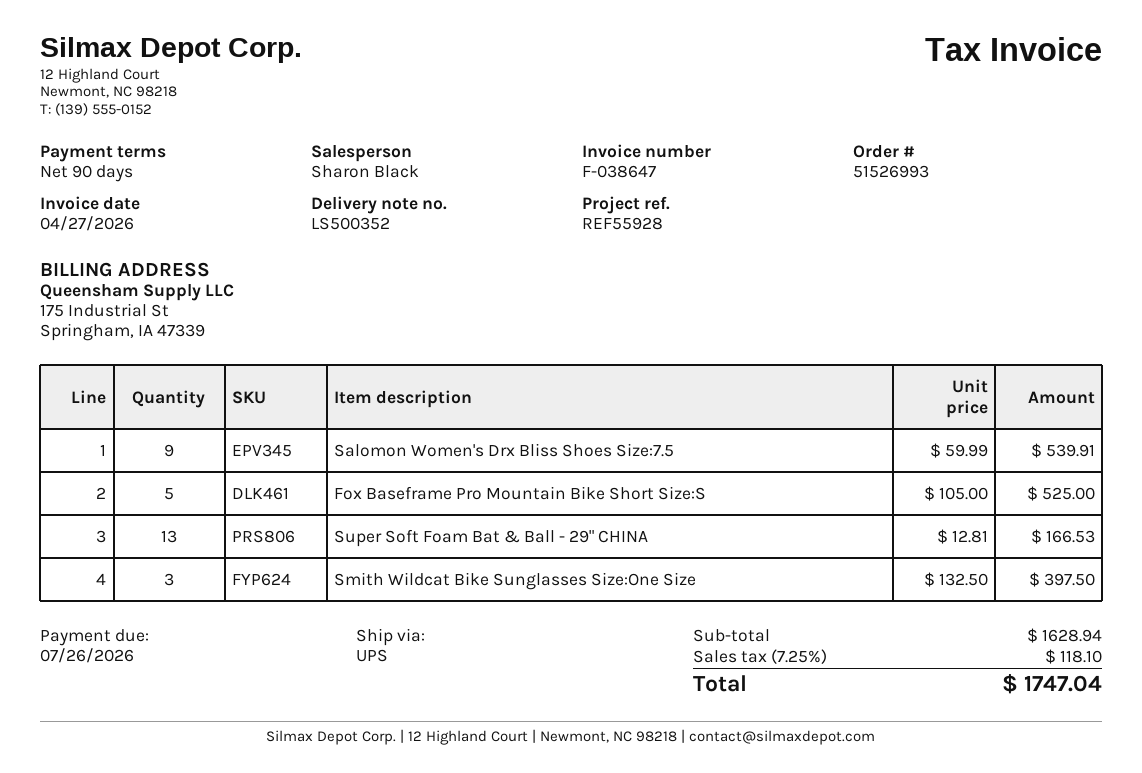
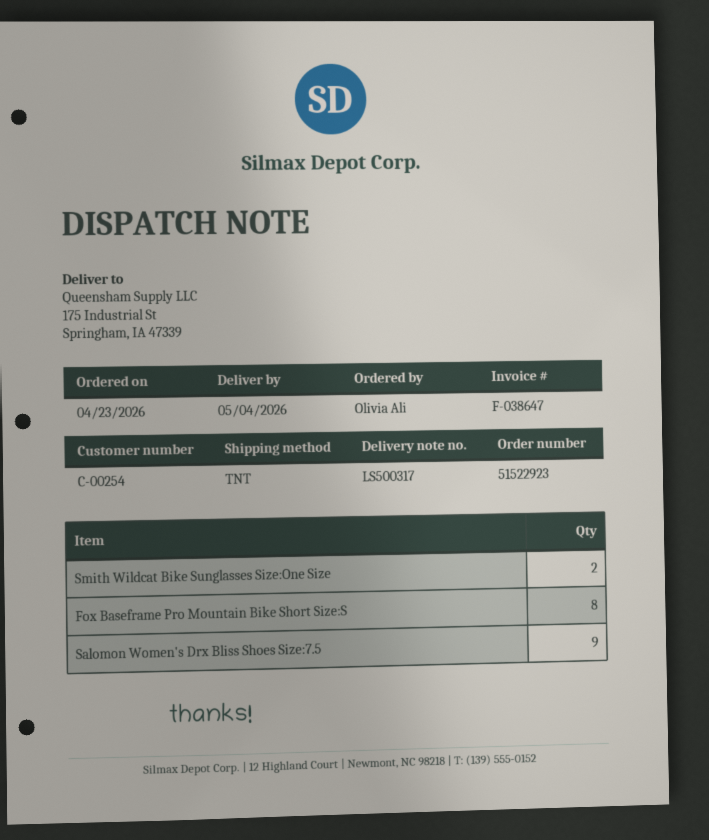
order number: 51526993 -> 51522923
delivery note number: LS500352 -> LS500317
shipping method: UPS -> TNT
Fox Baseframe Pro Mountain Bike Short Size:S: 5 -> 8
Super Soft Foam Bat & Ball - 29" CHINA: 13 -> none
Smith Wildcat Bike Sunglasses Size:One Size: 3 -> 2

